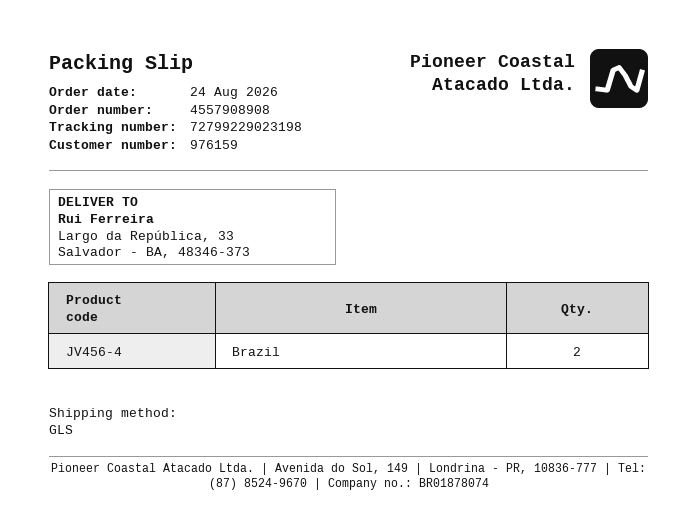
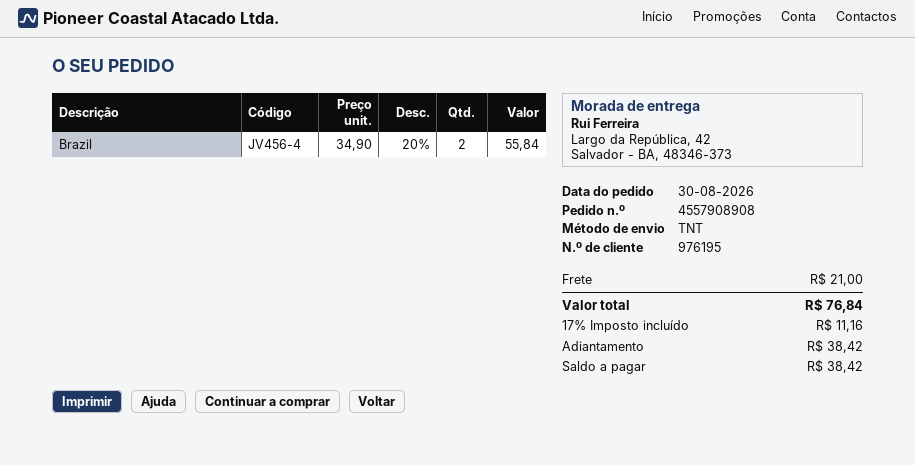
order date: 2026-08-24 -> 2026-08-30
customer number: 976159 -> 976195
shipping method: GLS -> TNT
ship to: Largo da República, 33, Salvador - BA, 48346-373 -> Largo da República, 42, Salvador - BA, 48346-373

